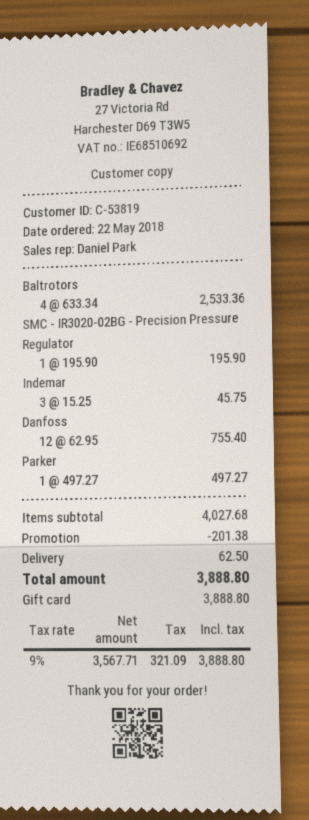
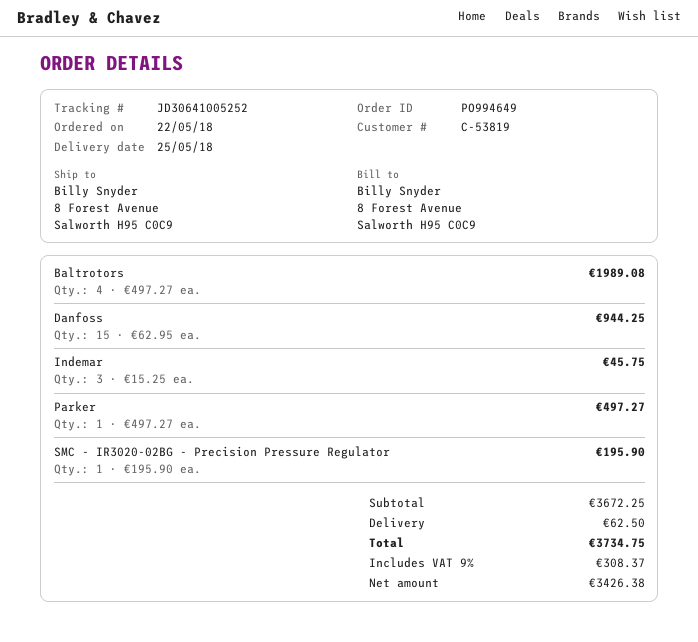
Baltrotors: 4 x 633.34 = 2533.36 -> 4 x 497.27 = 1989.08
Danfoss: 12 x 62.95 = 755.40 -> 15 x 62.95 = 944.25
subtotal: 4027.68 -> 3672.25
discount: 201.38 -> none
net: 3567.71 -> 3426.38
tax: 9% = 321.09 -> 9% = 308.37
total: 3888.80 -> 3734.75

